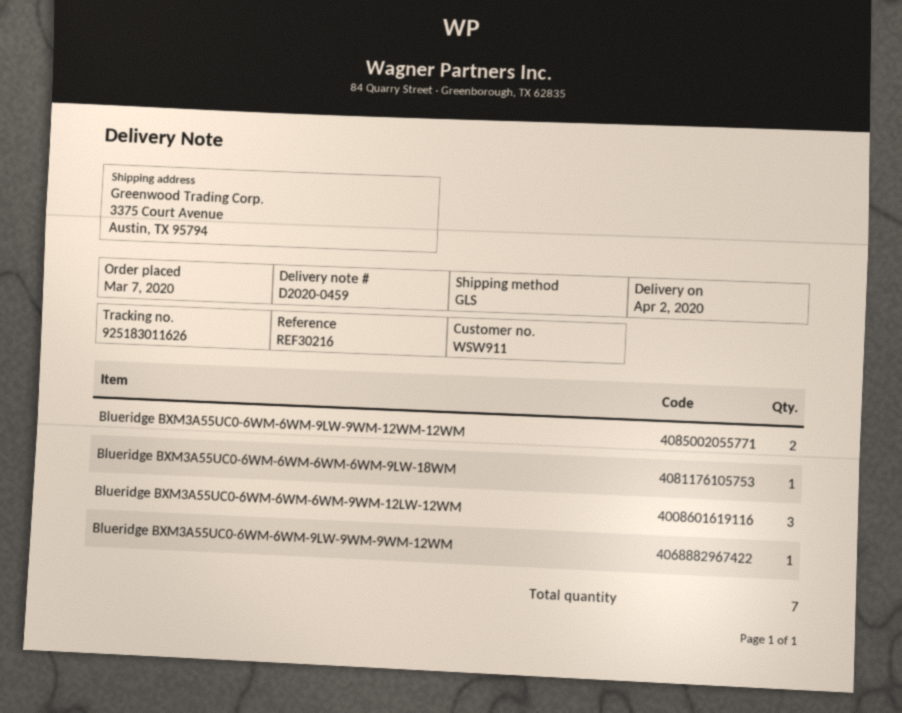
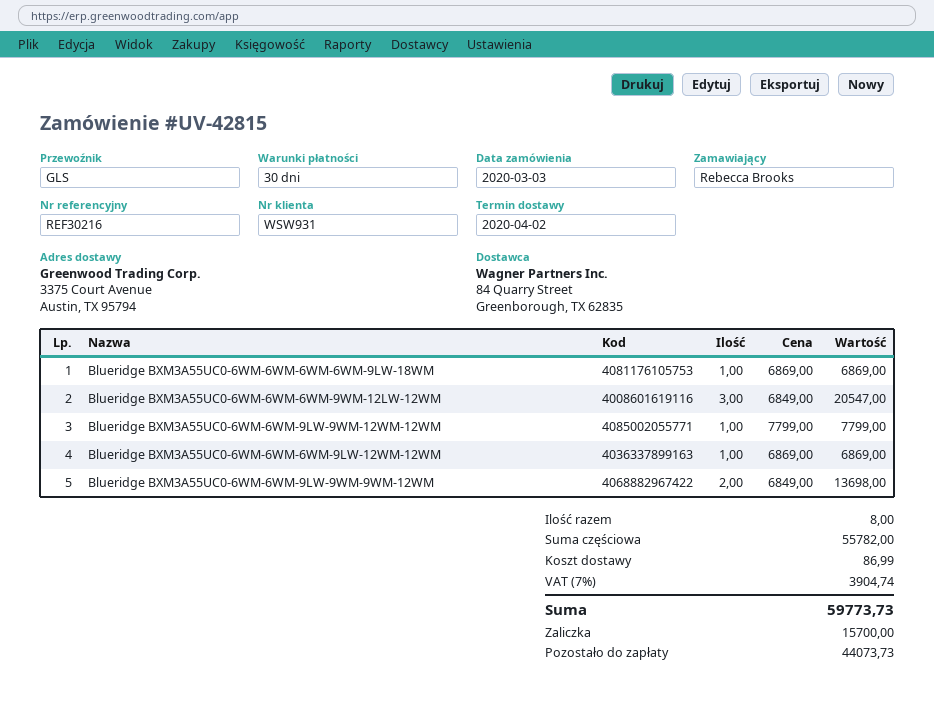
order date: 2020-03-07 -> 2020-03-03
customer number: WSW911 -> WSW931
Blueridge BXM3A55UC0-6WM-6WM-9LW-9WM-12WM-12WM: 2 -> 1
Blueridge BXM3A55UC0-6WM-6WM-9LW-9WM-9WM-12WM: 1 -> 2
Blueridge BXM3A55UC0-6WM-6WM-6WM-9LW-12WM-12WM: none -> 1
total quantity: 7 -> 8

